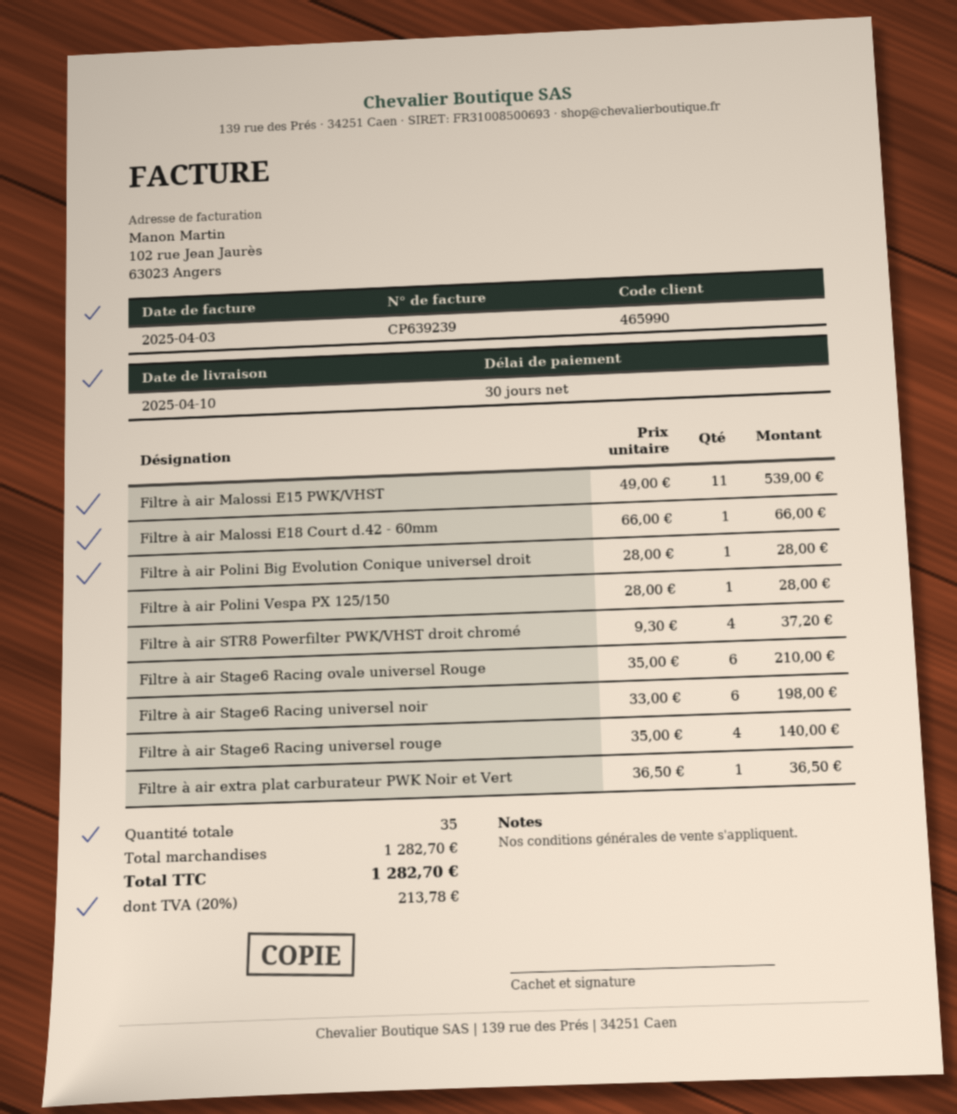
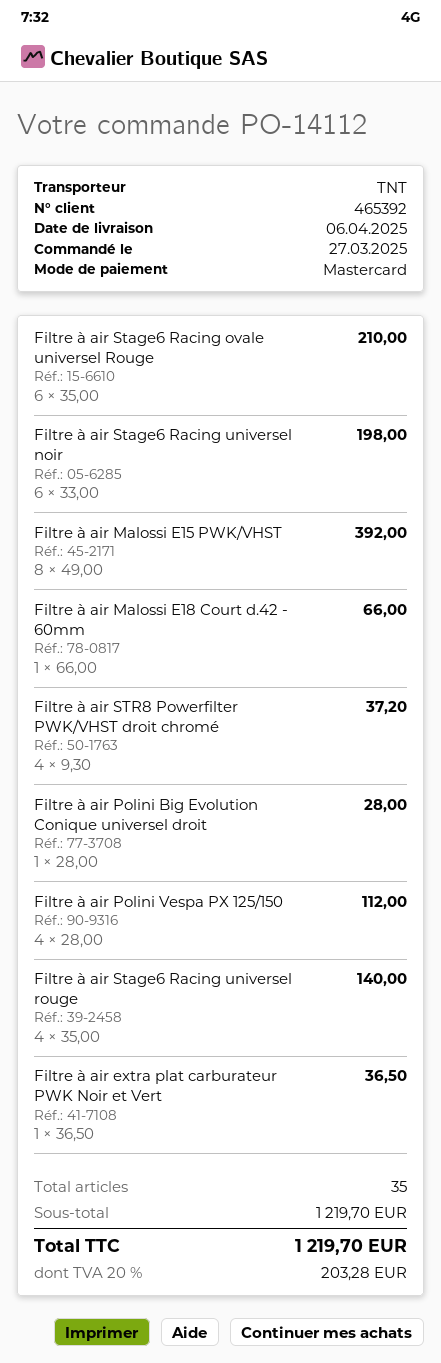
delivery date: 2025-04-10 -> 2025-04-06
customer number: 465990 -> 465392
Filtre à air Malossi E15 PWK/VHST: 11 x 49.00 = 539.00 -> 8 x 49.00 = 392.00
Filtre à air Polini Vespa PX 125/150: 1 x 28.00 = 28.00 -> 4 x 28.00 = 112.00
subtotal: 1282.70 -> 1219.70
tax: 20% = 213.78 -> 20% = 203.28
total: 1282.70 -> 1219.70

